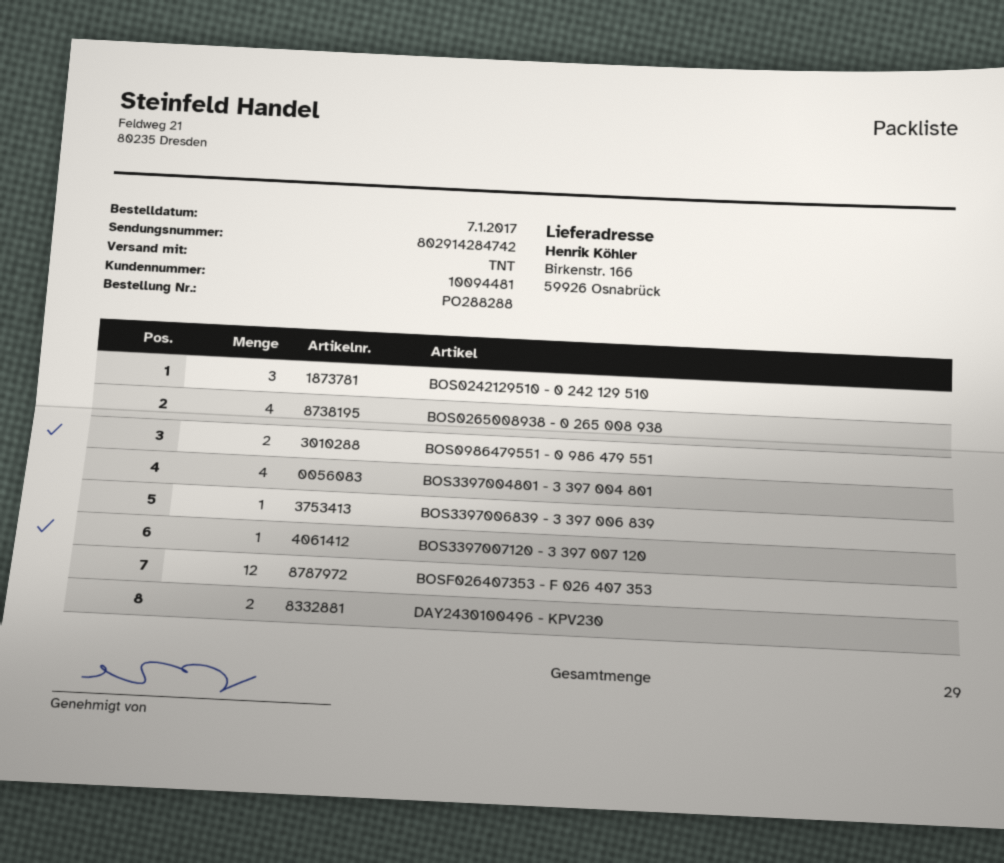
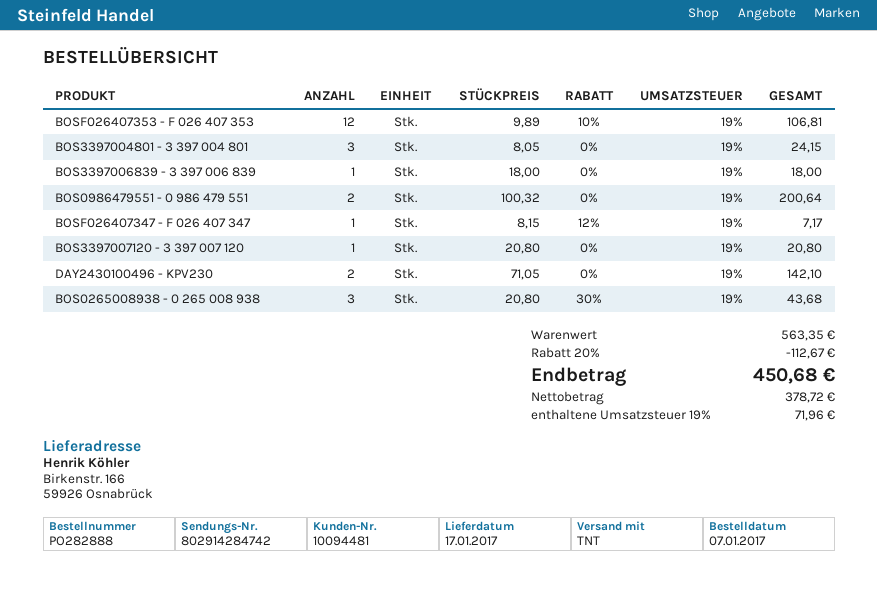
order number: PO288288 -> PO282888
BOS0242129510 - 0 242 129 510: 3 -> none
BOS0265008938 - 0 265 008 938: 4 -> 3
BOS3397004801 - 3 397 004 801: 4 -> 3
BOSF026407347 - F 026 407 347: none -> 1

